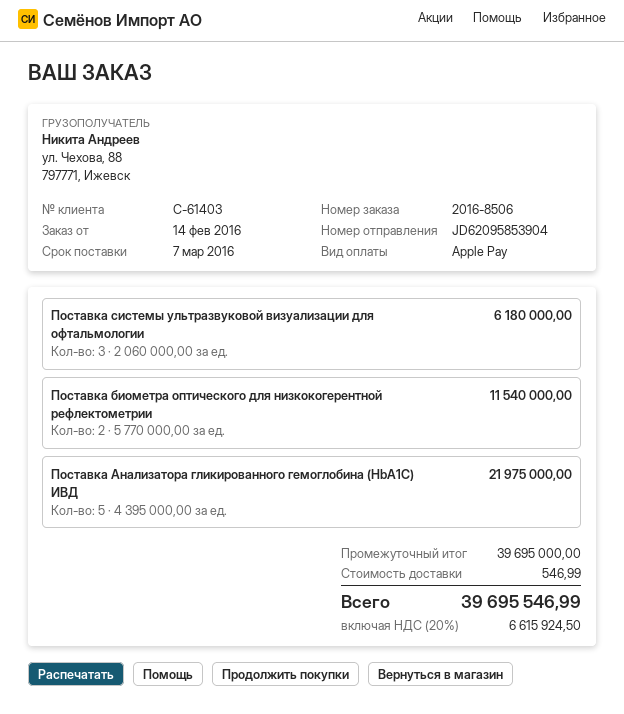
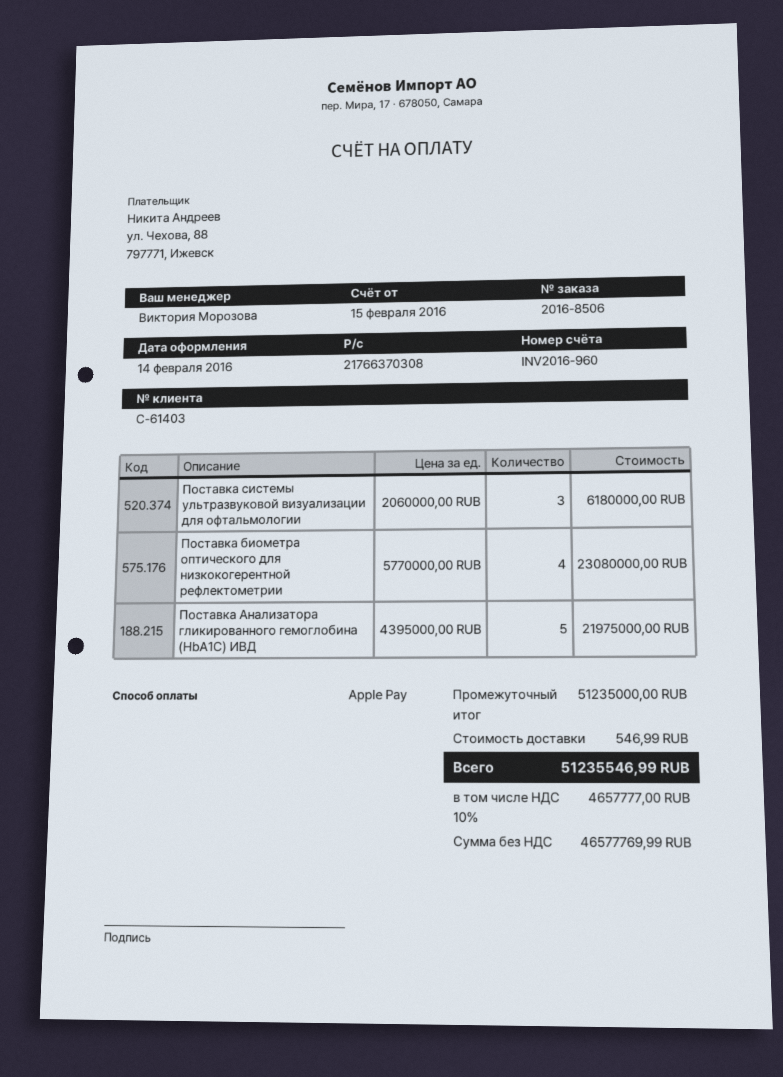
Поставка биометра оптического для низкокогерентной рефлектометрии: 2 x 5770000.00 = 11540000.00 -> 4 x 5770000.00 = 23080000.00
subtotal: 39695000.00 -> 51235000.00
tax: 20% = 6615924.50 -> 10% = 4657777.00
total: 39695546.99 -> 51235546.99

